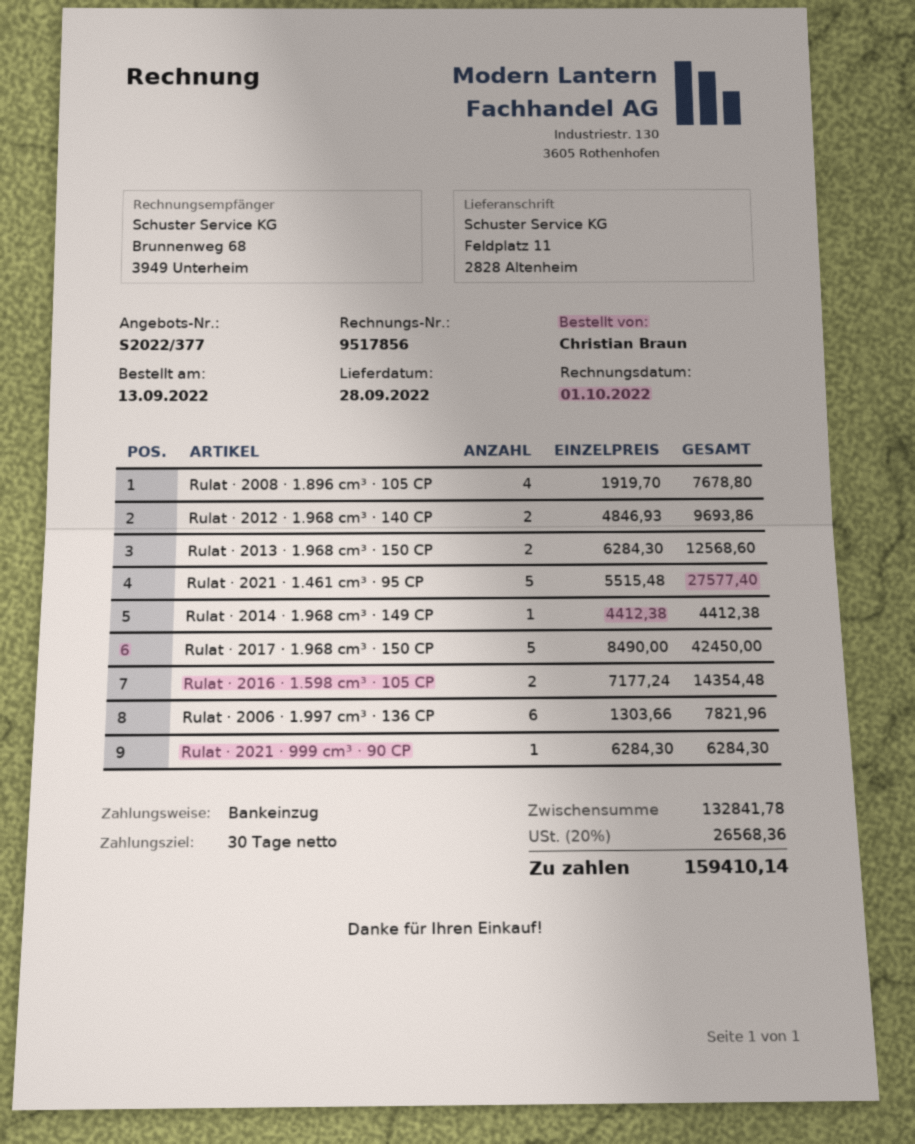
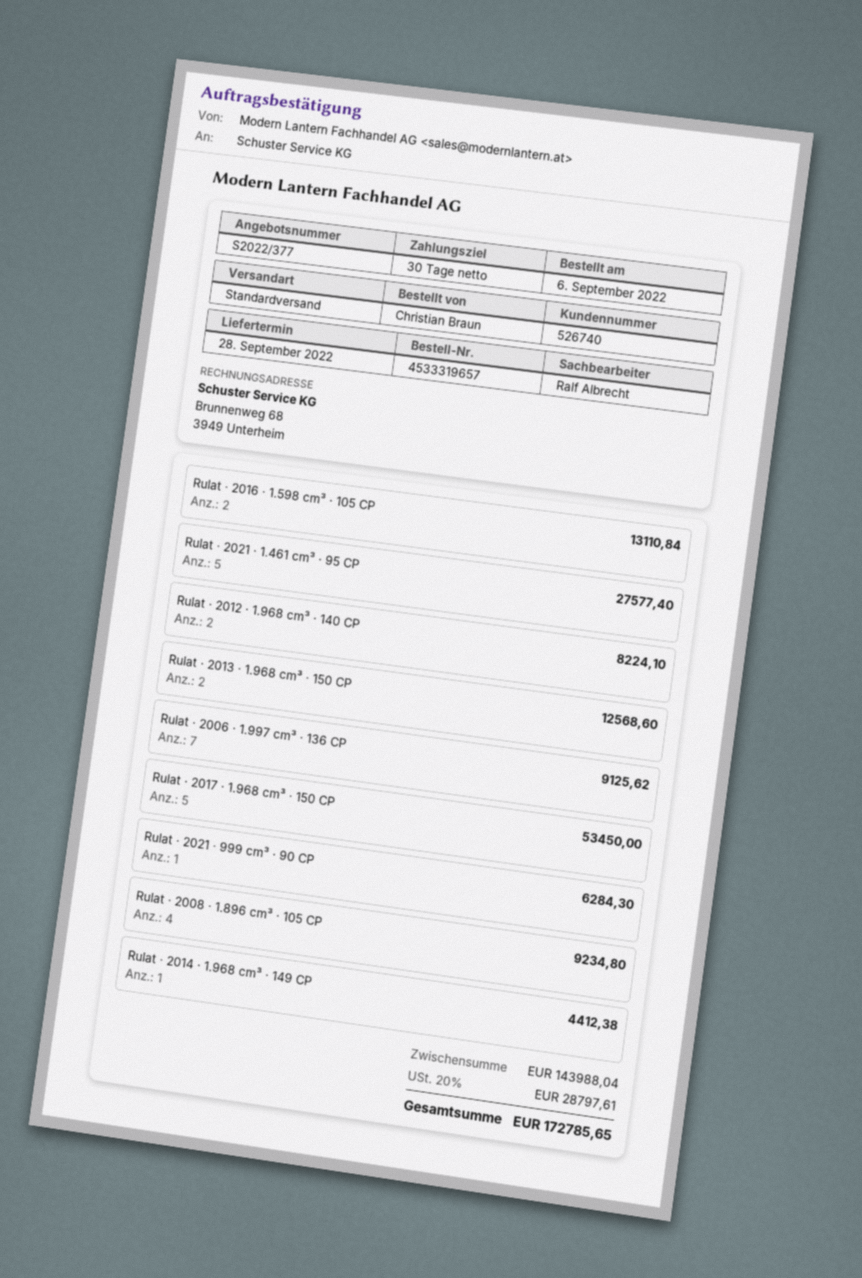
order date: 2022-09-13 -> 2022-09-06
Rulat · 2008 · 1.896 cm³ · 105 CP: 4 for 7678.80 -> 4 for 9234.80
Rulat · 2012 · 1.968 cm³ · 140 CP: 2 for 9693.86 -> 2 for 8224.10
Rulat · 2017 · 1.968 cm³ · 150 CP: 5 for 42450.00 -> 5 for 53450.00
Rulat · 2016 · 1.598 cm³ · 105 CP: 2 for 14354.48 -> 2 for 13110.84
Rulat · 2006 · 1.997 cm³ · 136 CP: 6 for 7821.96 -> 7 for 9125.62
subtotal: 132841.78 -> 143988.04
tax: 20% = 26568.36 -> 20% = 28797.61
total: 159410.14 -> 172785.65

